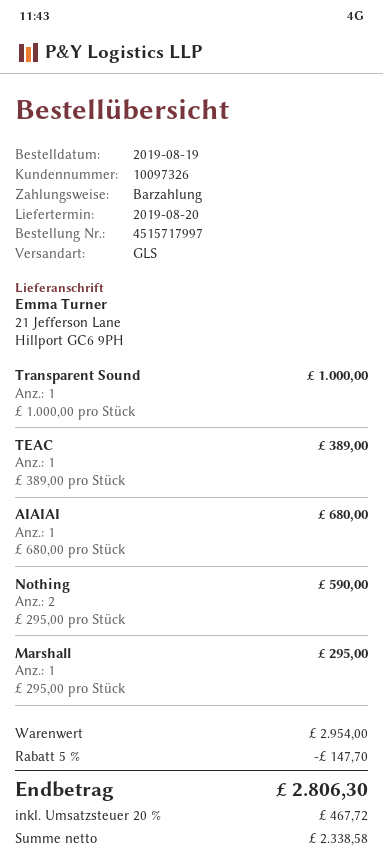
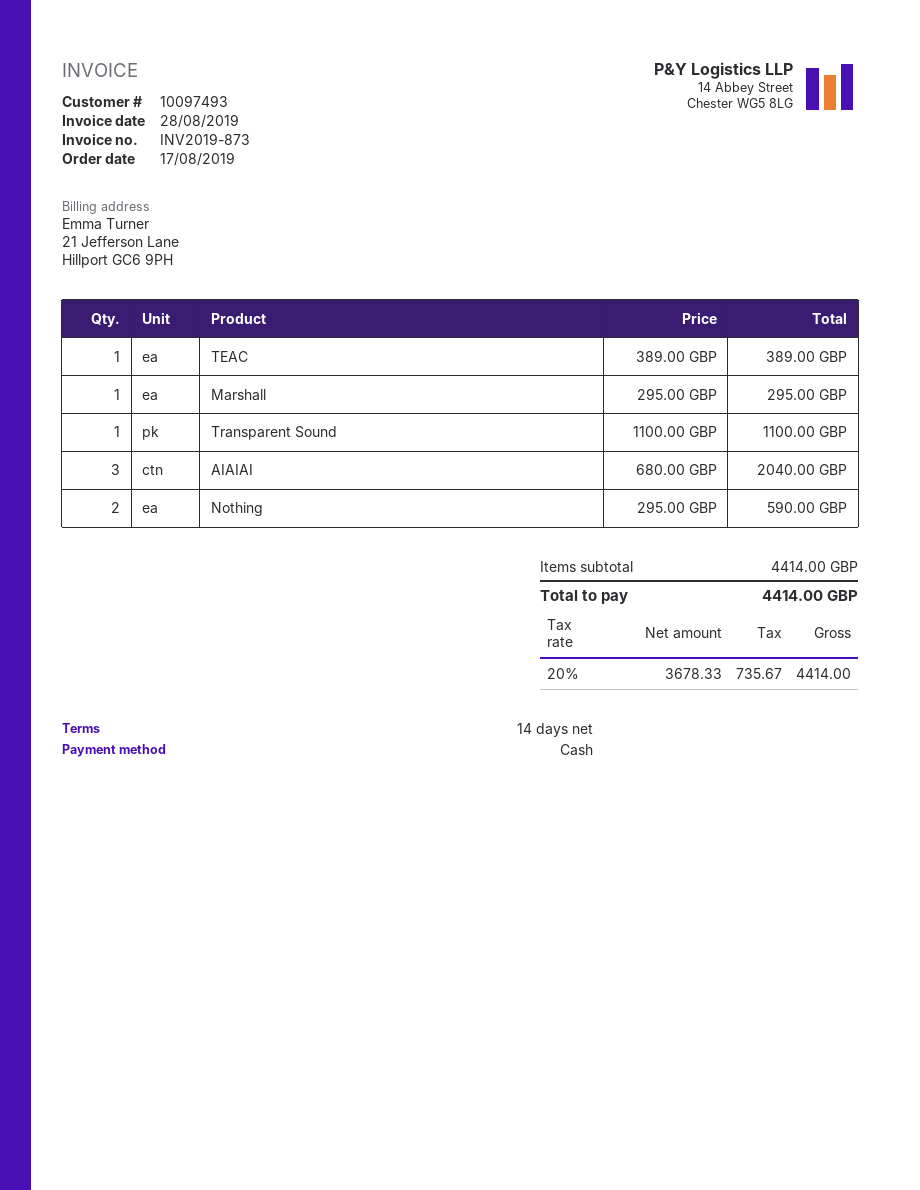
order date: 2019-08-19 -> 2019-08-17
customer number: 10097326 -> 10097493
Transparent Sound: 1 x 1000.00 = 1000.00 -> 1 x 1100.00 = 1100.00
AIAIAI: 1 x 680.00 = 680.00 -> 3 x 680.00 = 2040.00
subtotal: 2954.00 -> 4414.00
discount: 5% = 147.70 -> none
net: 2338.58 -> 3678.33
tax: 20% = 467.72 -> 20% = 735.67
total: 2806.30 -> 4414.00

